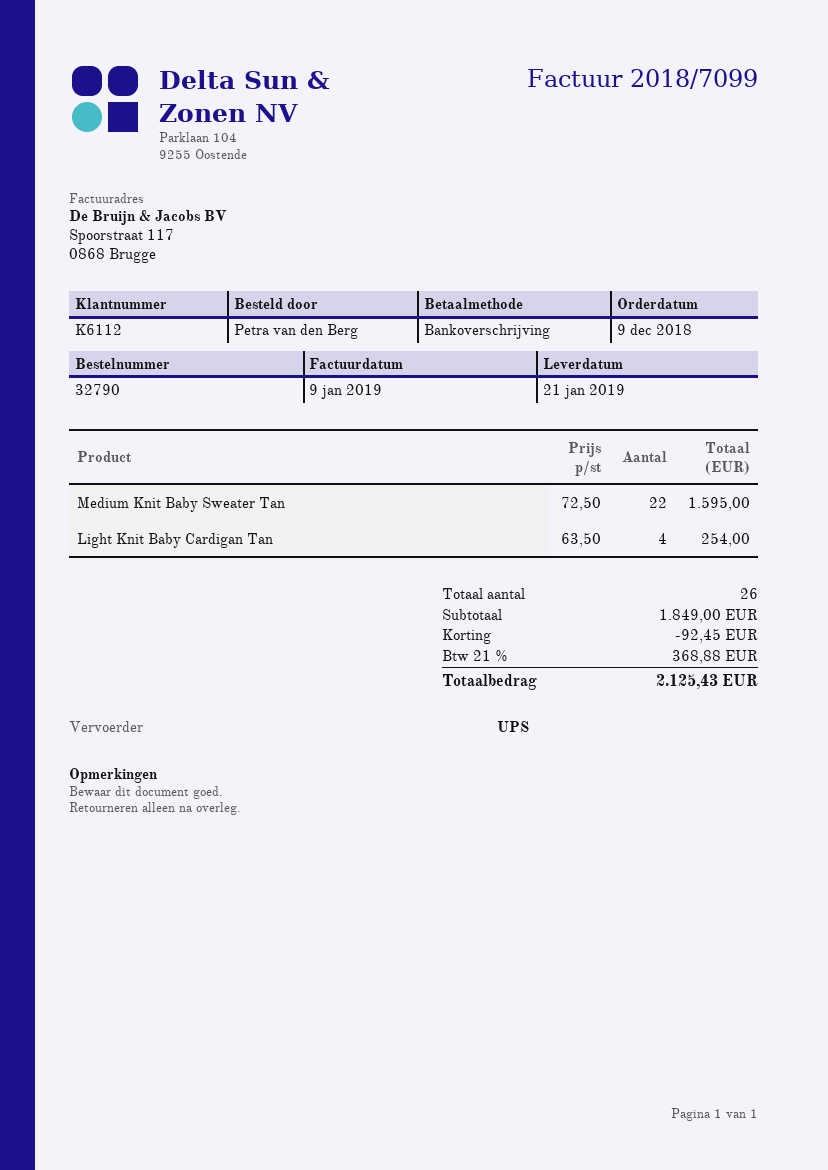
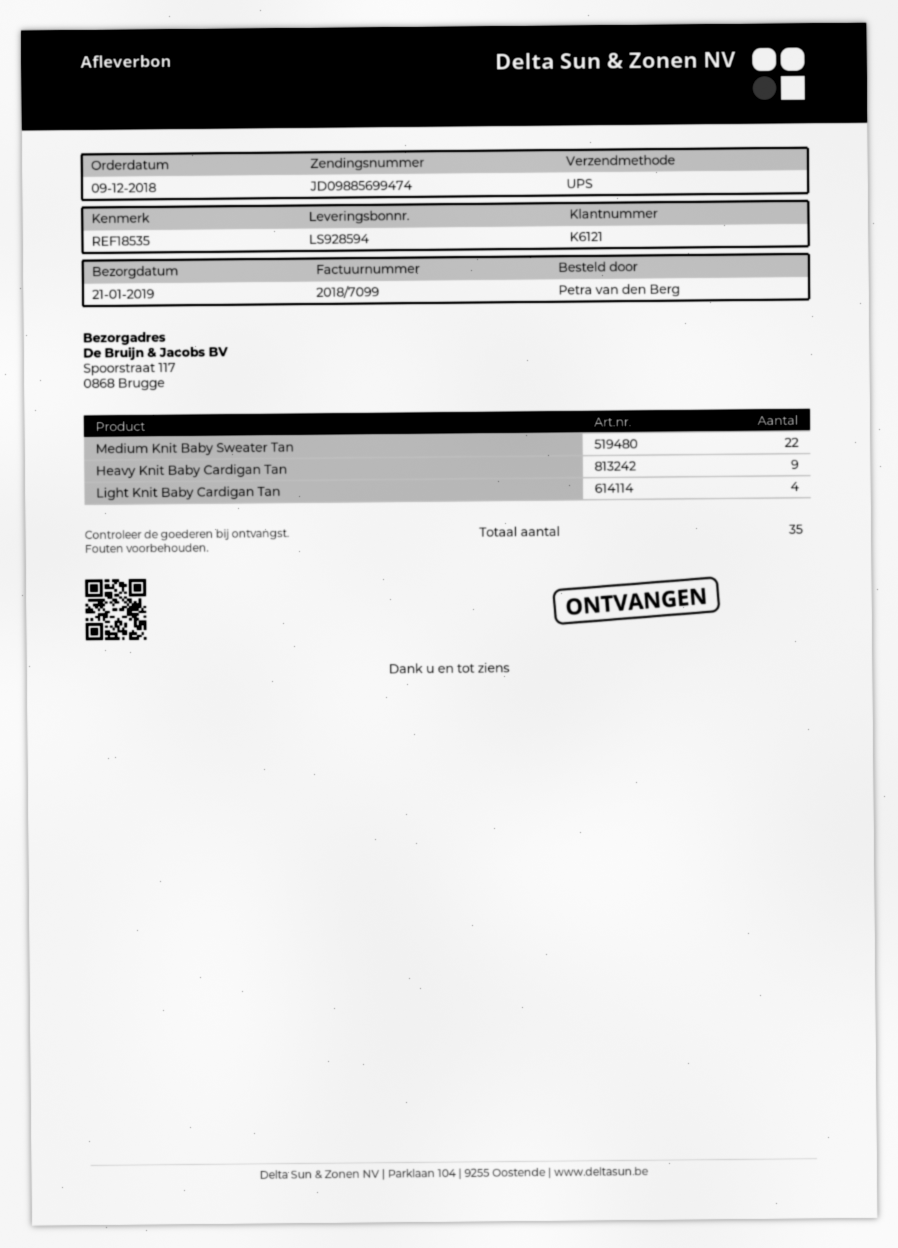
customer number: K6112 -> K6121
Heavy Knit Baby Cardigan Tan: none -> 9
total quantity: 26 -> 35

